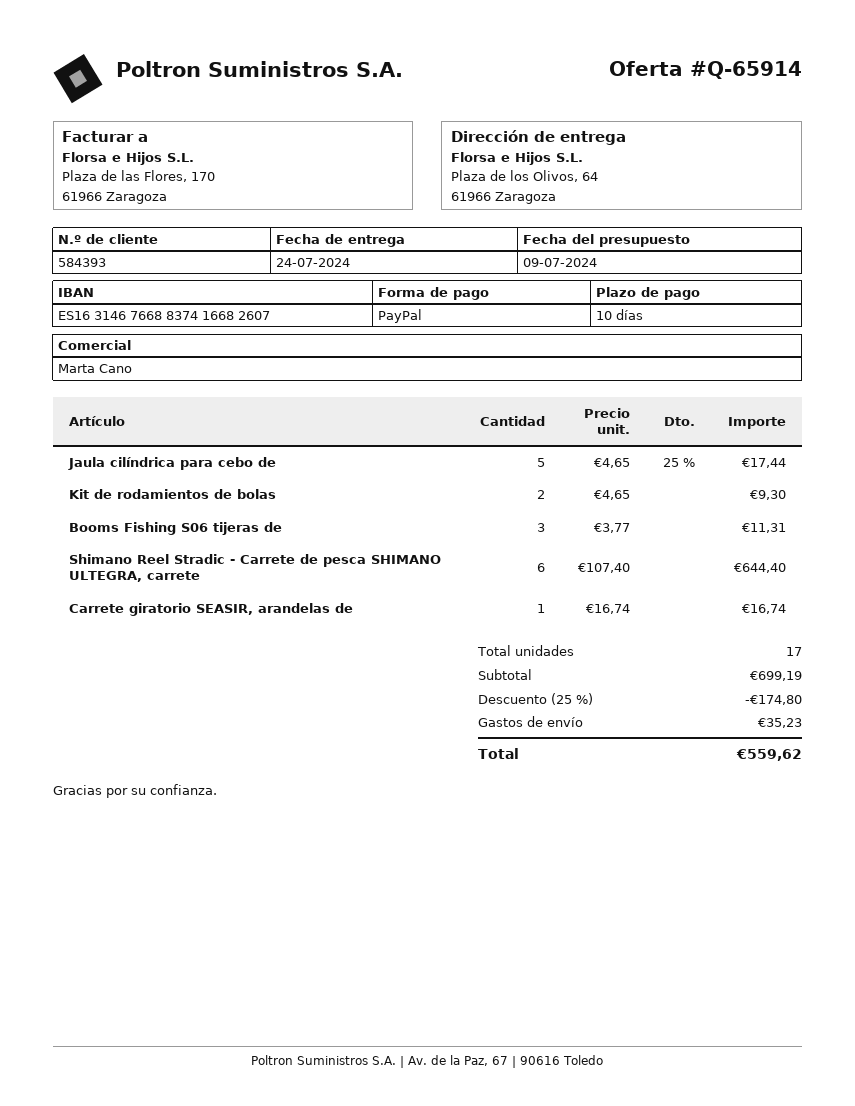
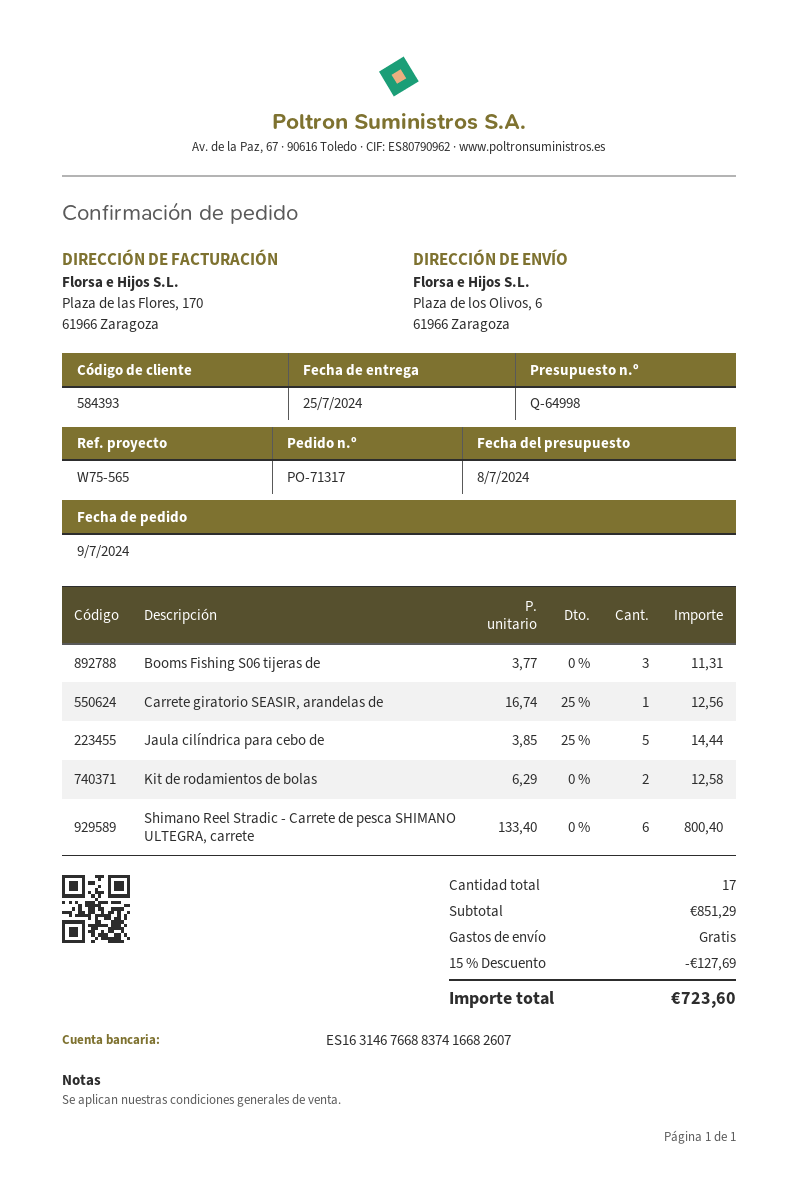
quote number: Q-65914 -> Q-64998
quote date: 2024-07-09 -> 2024-07-08
delivery date: 2024-07-24 -> 2024-07-25
ship to: Plaza de los Olivos, 64, 61966 Zaragoza -> Plaza de los Olivos, 6, 61966 Zaragoza
Jaula cilíndrica para cebo de: 5 x 4.65 - 25% = 17.44 -> 5 x 3.85 - 25% = 14.44
Kit de rodamientos de bolas: 2 x 4.65 = 9.30 -> 2 x 6.29 = 12.58
Shimano Reel Stradic - Carrete de pesca SHIMANO ULTEGRA, carrete: 6 x 107.40 = 644.40 -> 6 x 133.40 = 800.40
Carrete giratorio SEASIR, arandelas de: 1 x 16.74 = 16.74 -> 1 x 16.74 - 25% = 12.56
subtotal: 699.19 -> 851.29
discount: 25% = 174.80 -> 15% = 127.69
shipping: 35.23 -> 0.00
total: 559.62 -> 723.60

